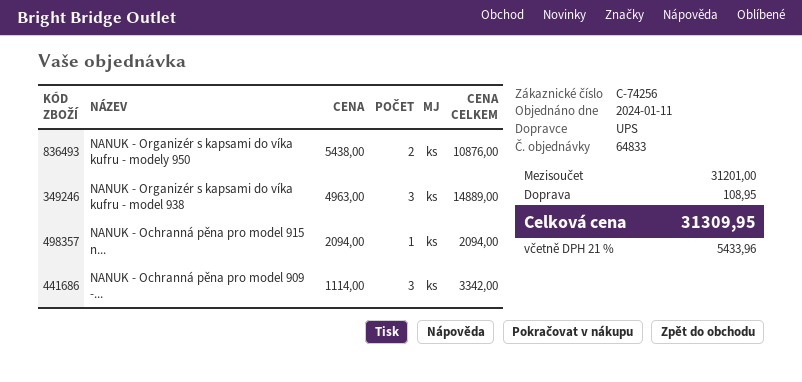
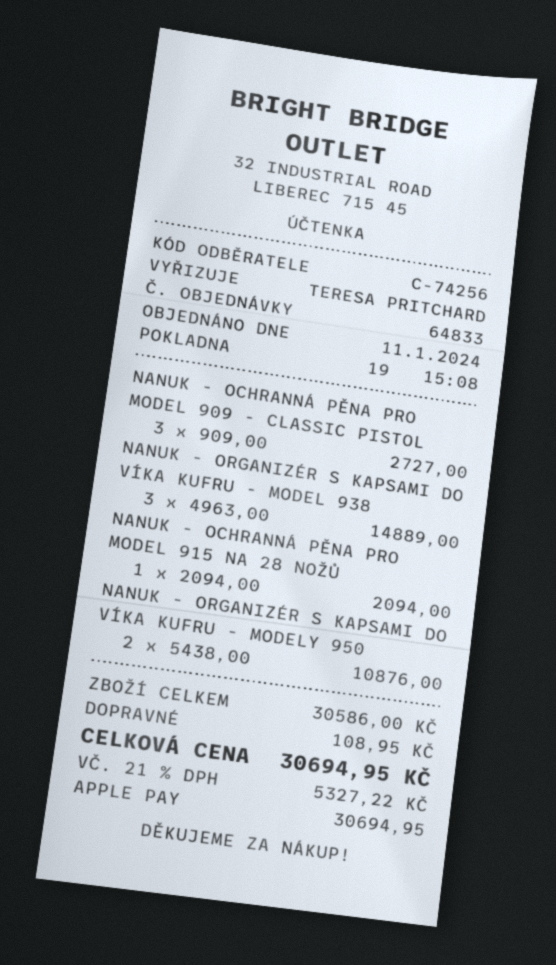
NANUK - Ochranná pěna pro model 909 -...: 3 x 1114.00 = 3342.00 -> 3 x 909.00 = 2727.00
subtotal: 31201.00 -> 30586.00
tax: 21% = 5433.96 -> 21% = 5327.22
total: 31309.95 -> 30694.95

